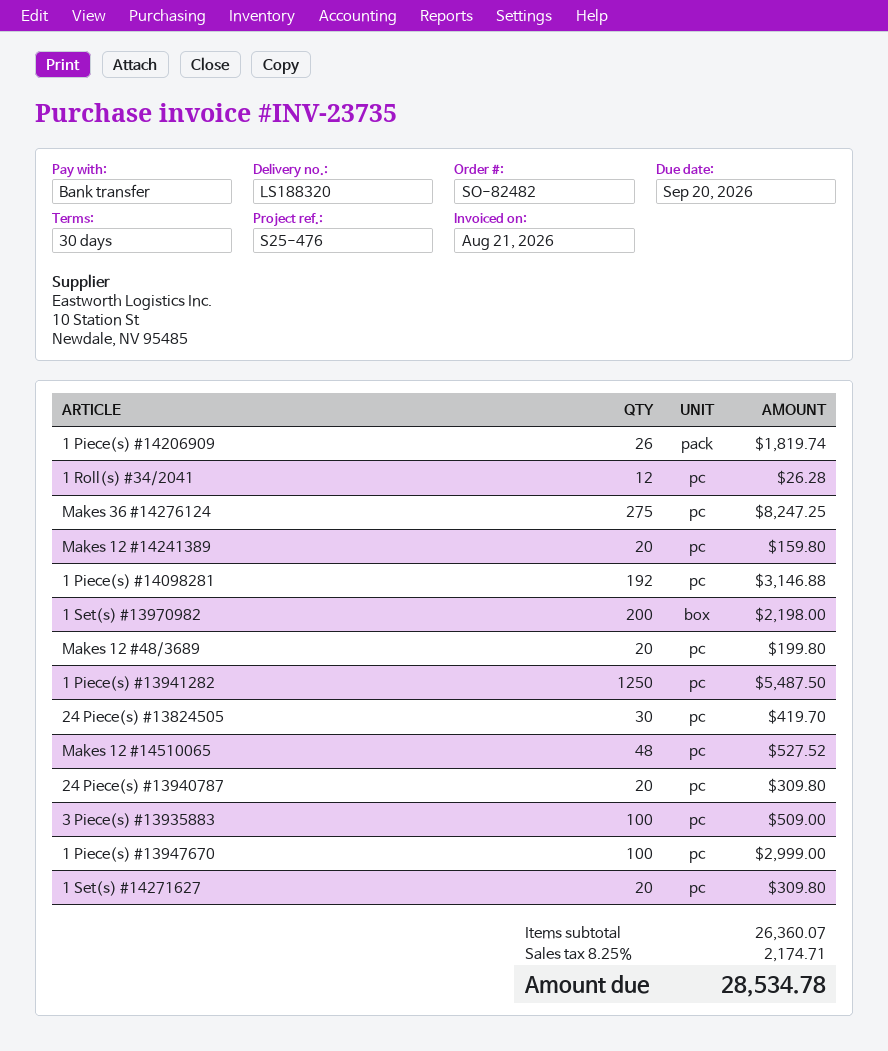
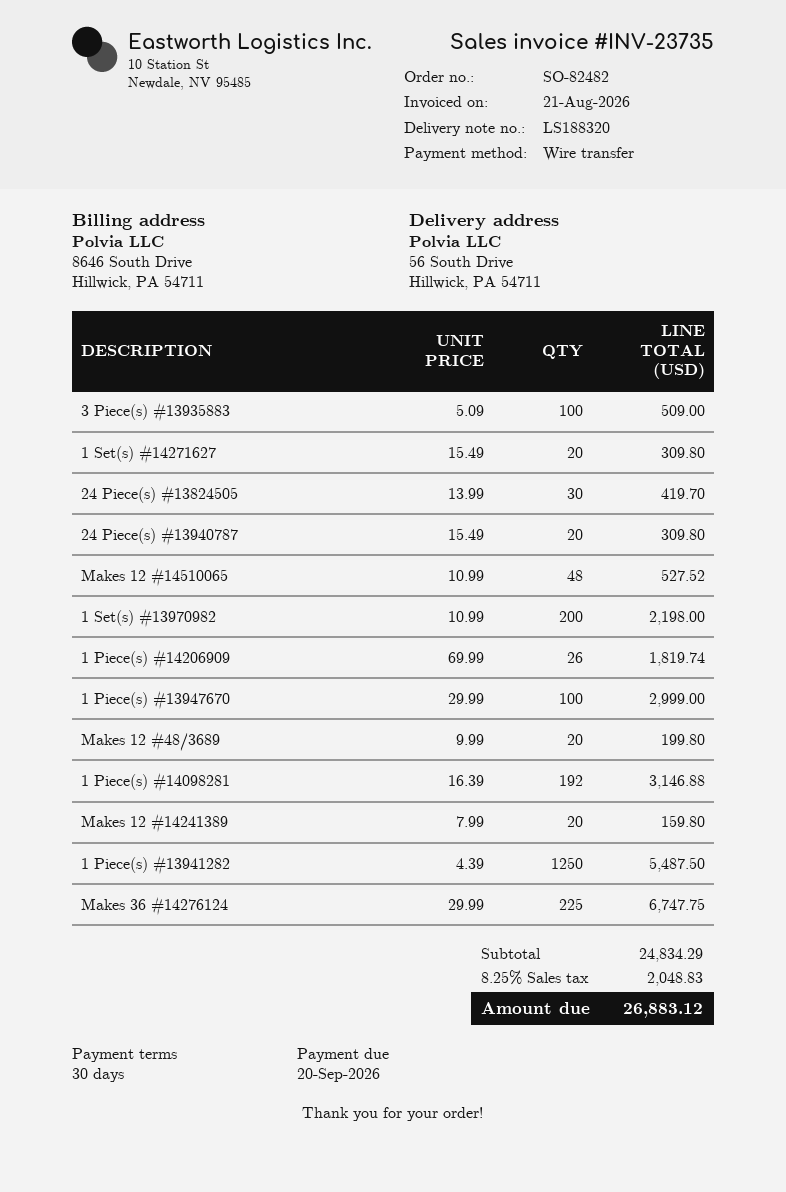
1 Roll(s) #34/2041: 12 for 26.28 -> none
Makes 36 #14276124: 275 for 8247.25 -> 225 for 6747.75
subtotal: 26360.07 -> 24834.29
tax: 8.25% = 2174.71 -> 8.25% = 2048.83
total: 28534.78 -> 26883.12

